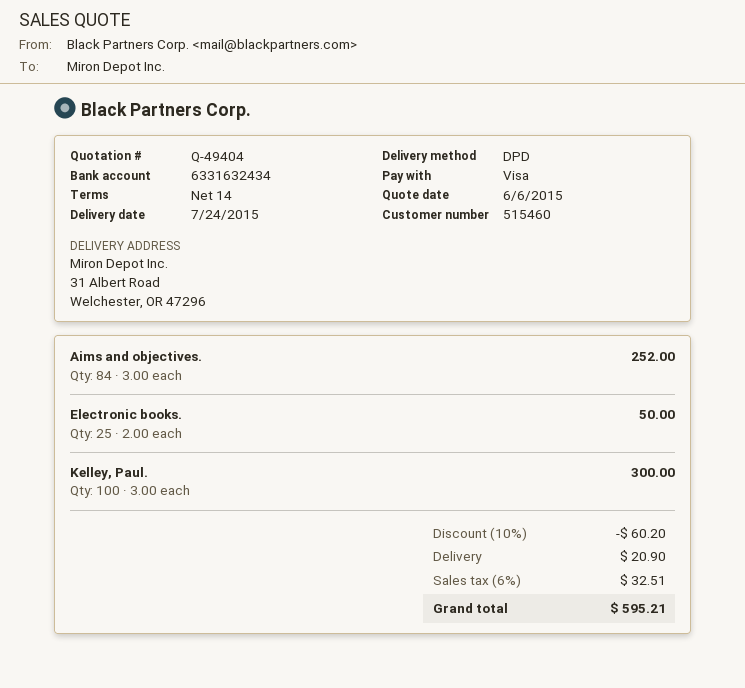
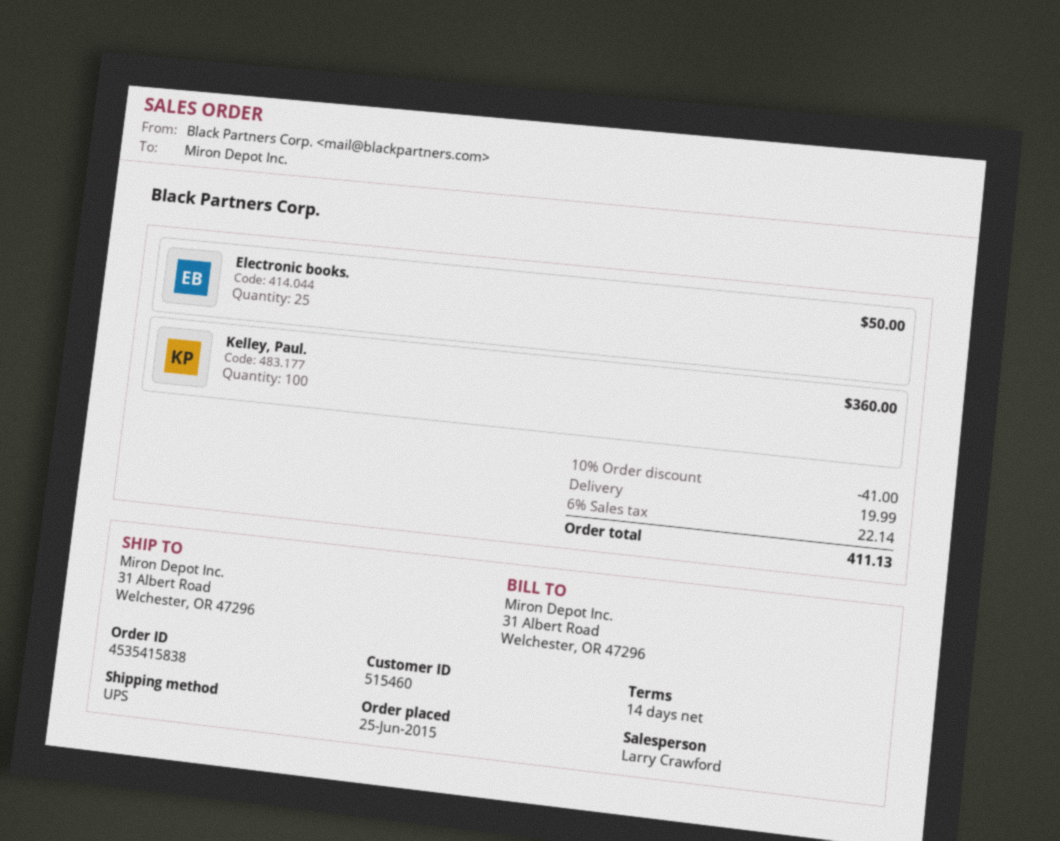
shipping method: DPD -> UPS
Aims and objectives.: 84 for 252.00 -> none
Kelley, Paul.: 100 for 300.00 -> 100 for 360.00
discount: 10% = 60.20 -> 10% = 41.00
shipping: 20.90 -> 19.99
tax: 6% = 32.51 -> 6% = 22.14
total: 595.21 -> 411.13

